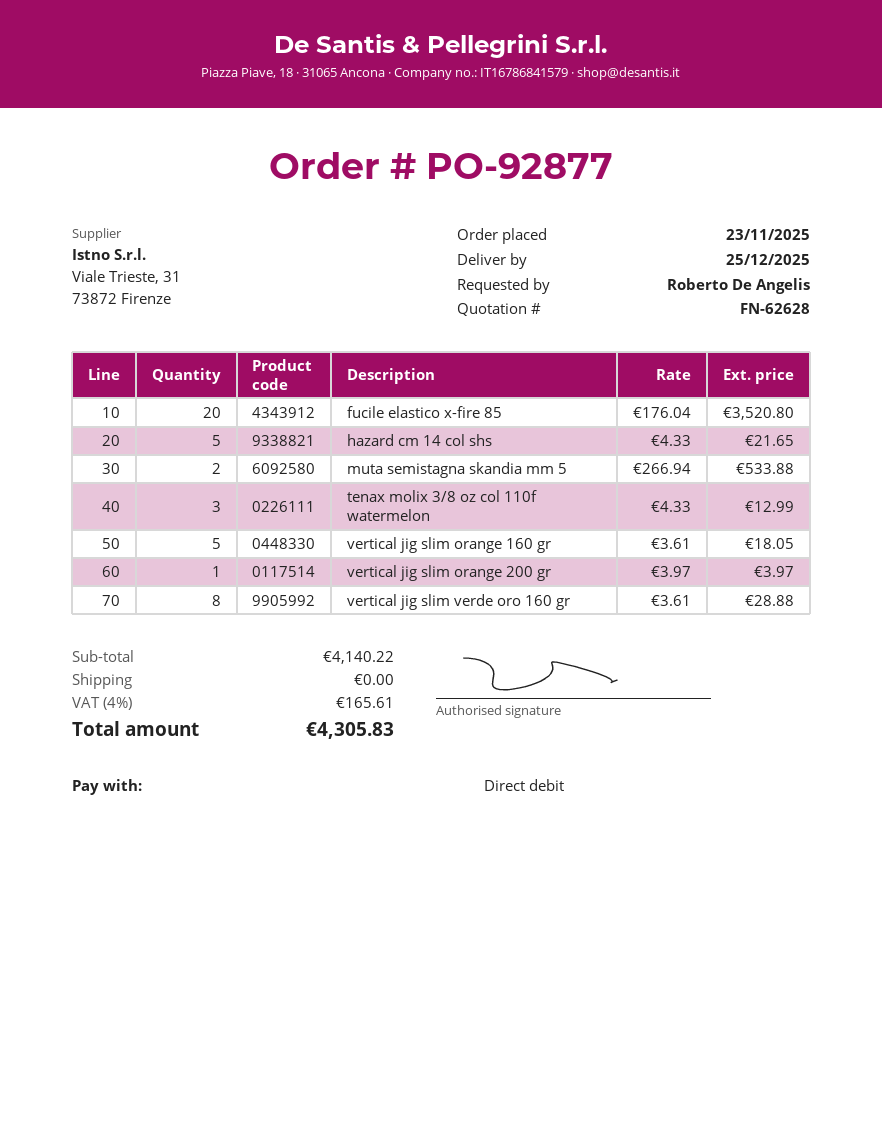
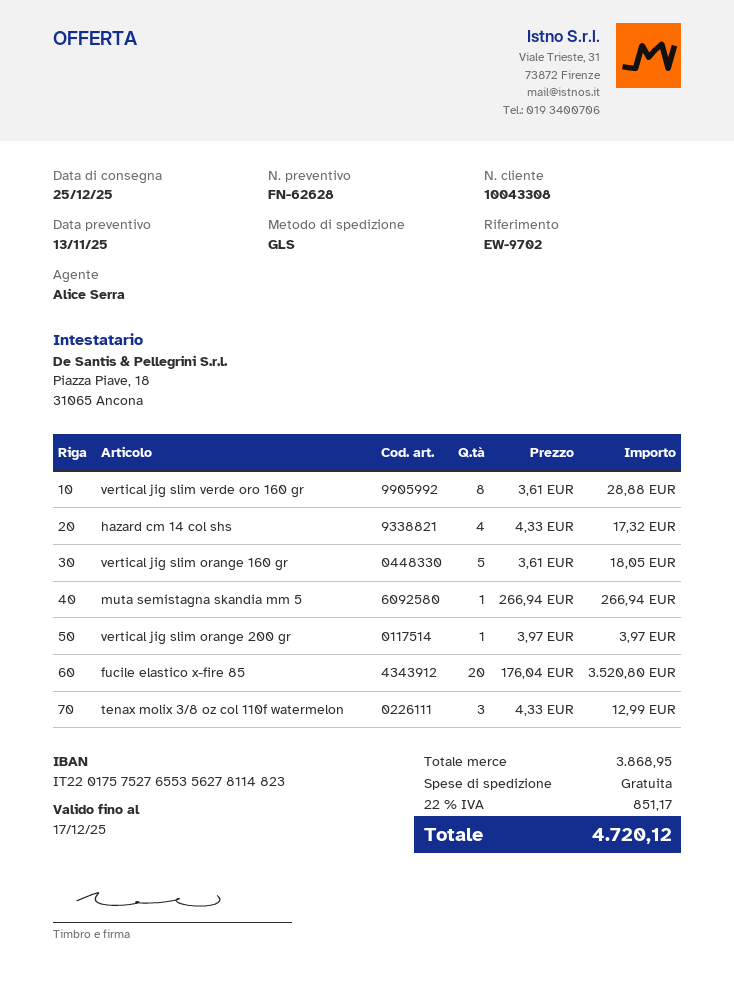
hazard cm 14 col shs: 5 x 4.33 = 21.65 -> 4 x 4.33 = 17.32
muta semistagna skandia mm 5: 2 x 266.94 = 533.88 -> 1 x 266.94 = 266.94
subtotal: 4140.22 -> 3868.95
tax: 4% = 165.61 -> 22% = 851.17
total: 4305.83 -> 4720.12

